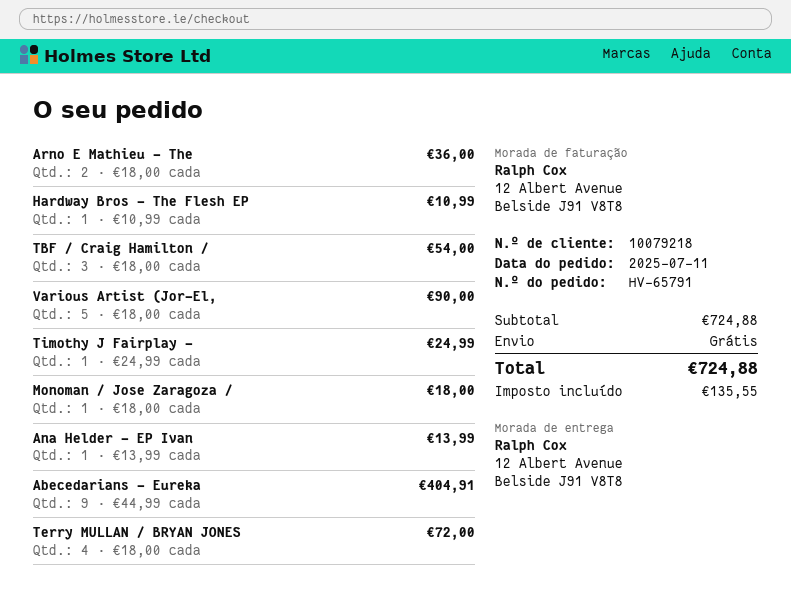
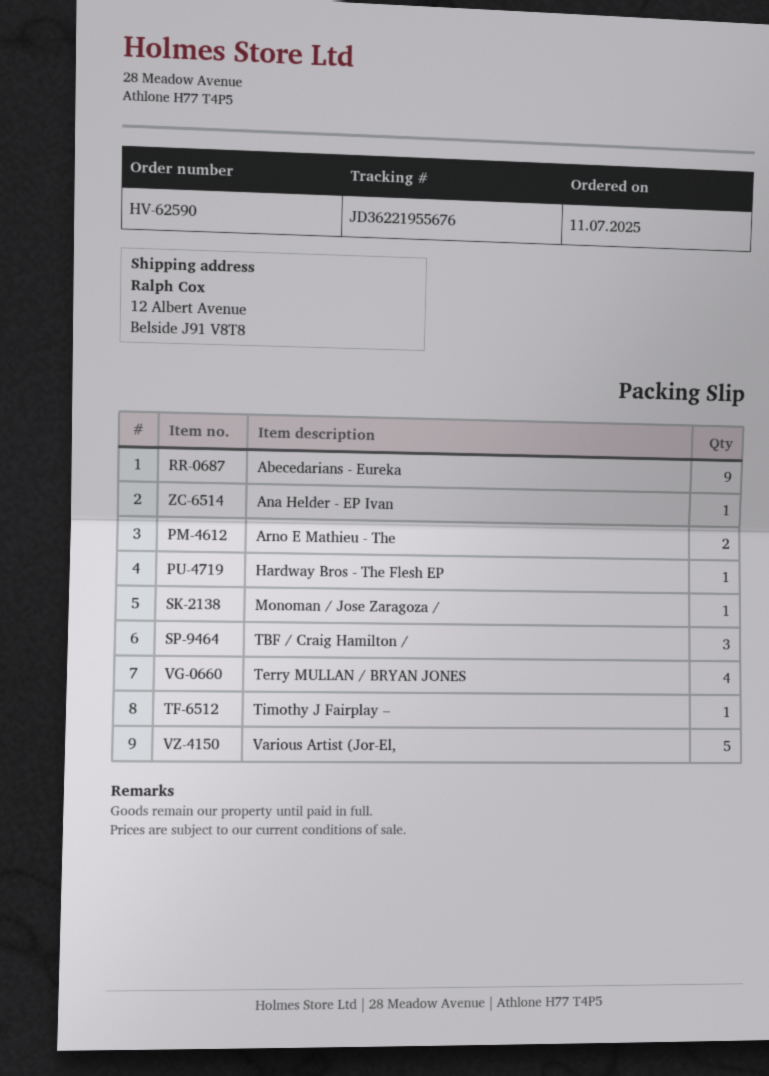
order number: HV-65791 -> HV-62590

